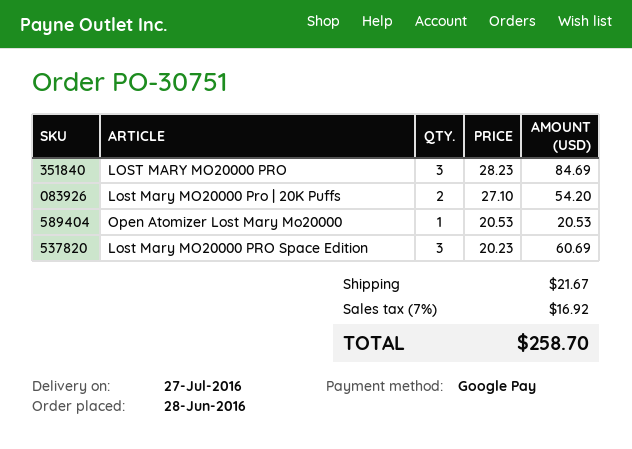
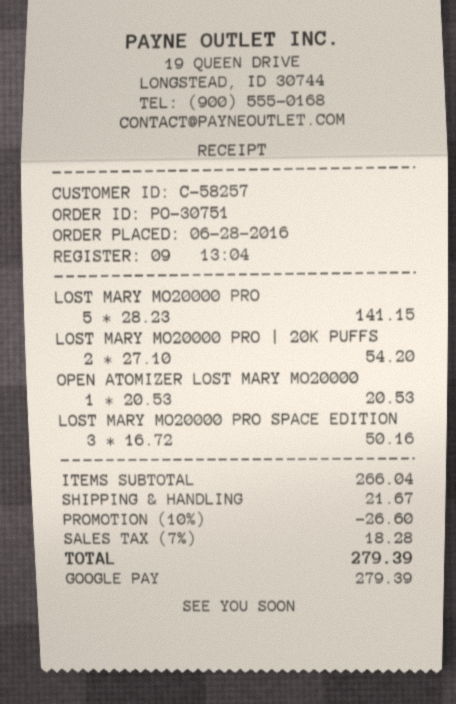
LOST MARY MO20000 PRO: 3 x 28.23 = 84.69 -> 5 x 28.23 = 141.15
Lost Mary MO20000 PRO Space Edition: 3 x 20.23 = 60.69 -> 3 x 16.72 = 50.16
discount: none -> 10% = 26.60
tax: 7% = 16.92 -> 7% = 18.28
total: 258.70 -> 279.39

